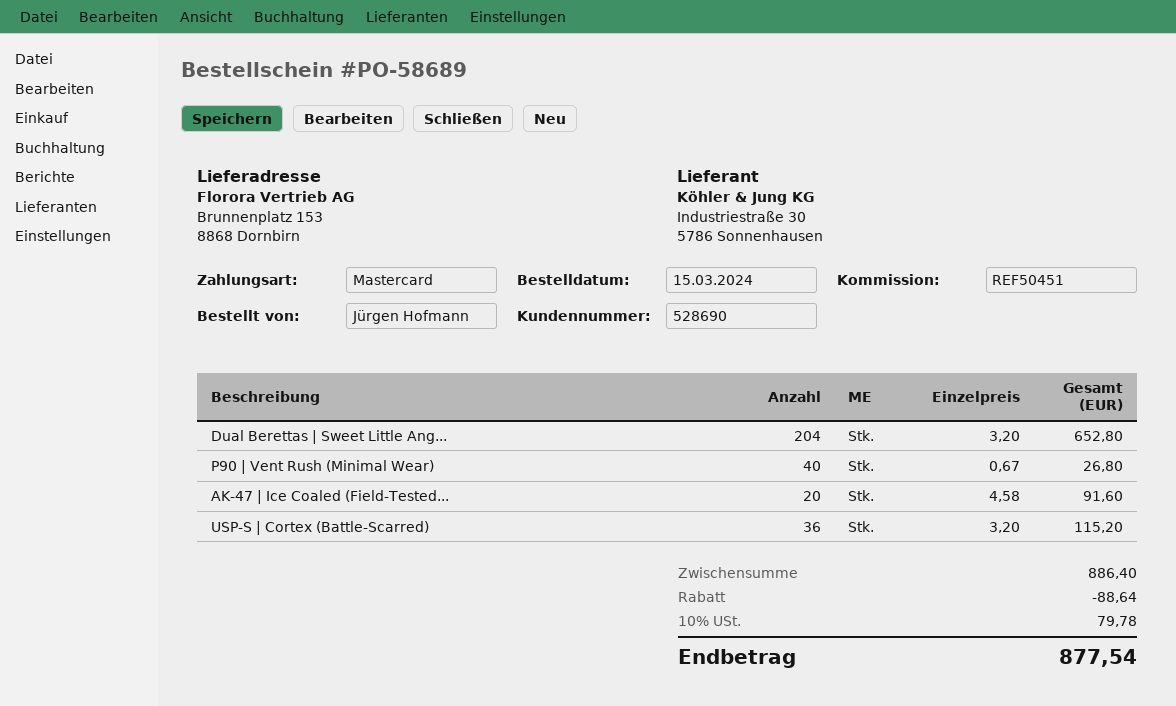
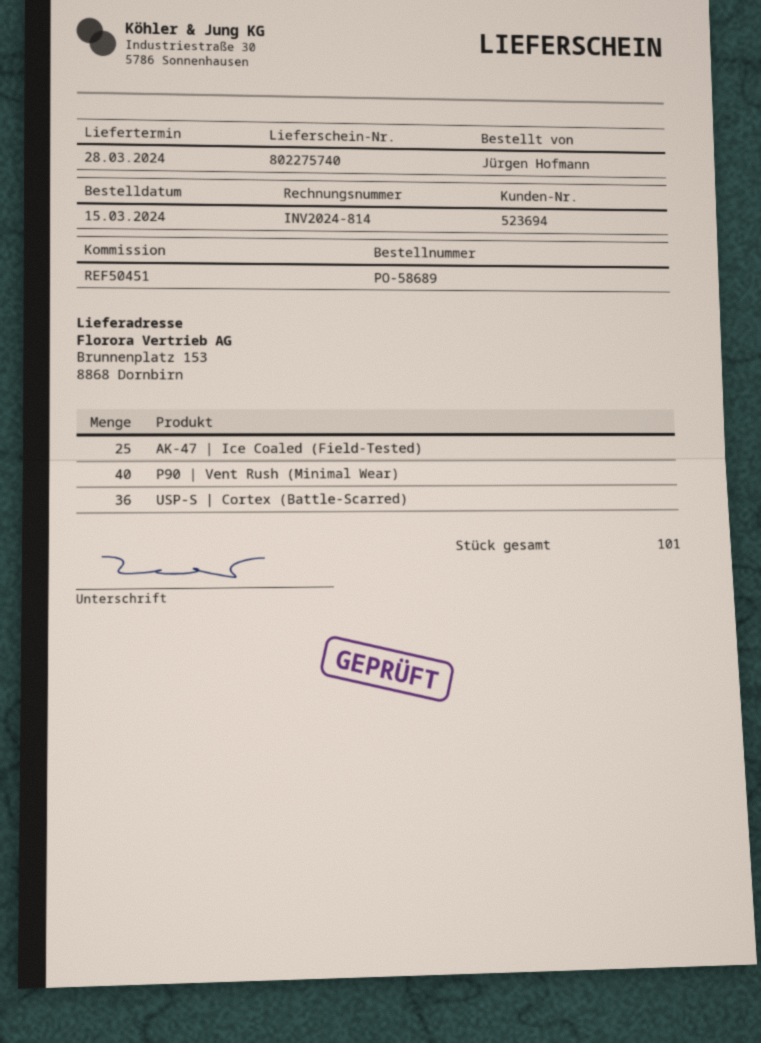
customer number: 528690 -> 523694
Dual Berettas | Sweet Little Ang...: 204 -> none
AK-47 | Ice Coaled (Field-Tested...: 20 -> 25

